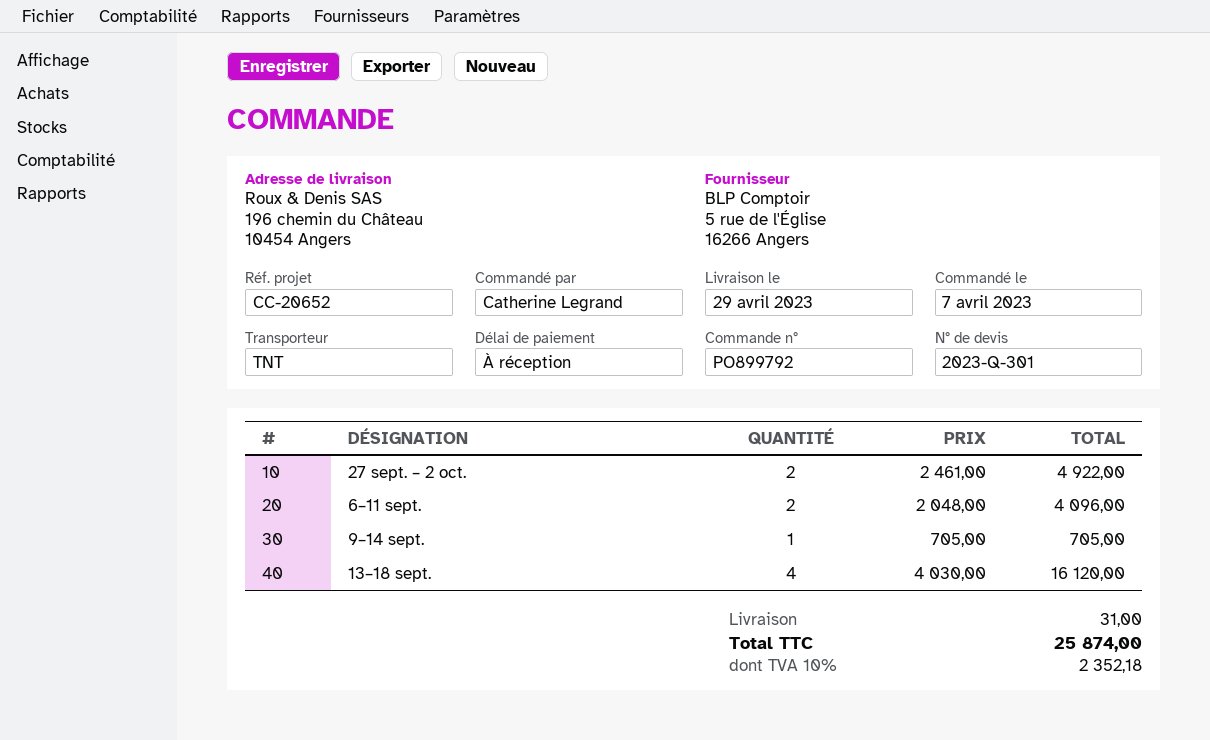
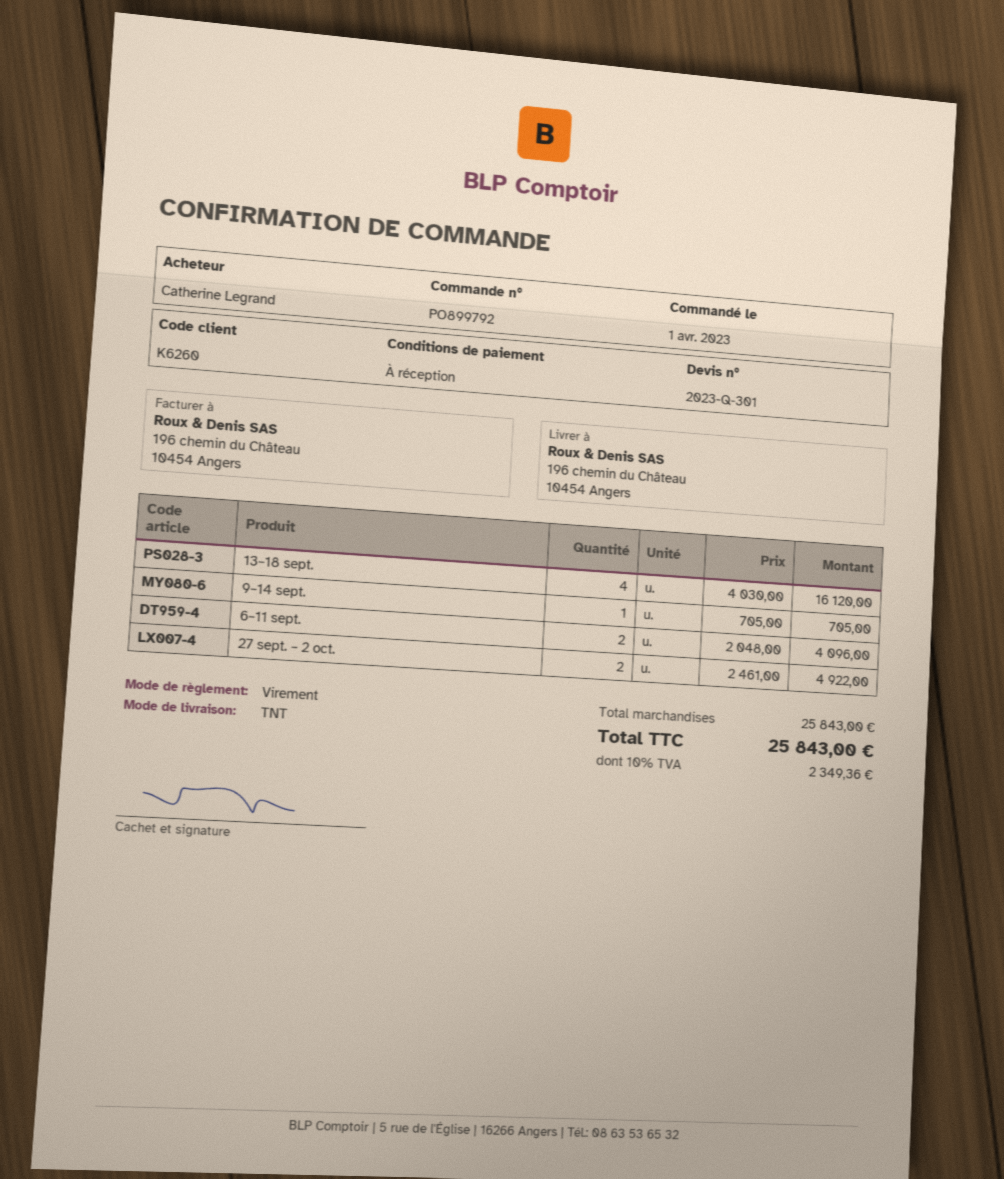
order date: 2023-04-07 -> 2023-04-01
shipping: 31.00 -> none
tax: 10% = 2352.18 -> 10% = 2349.36
total: 25874.00 -> 25843.00

